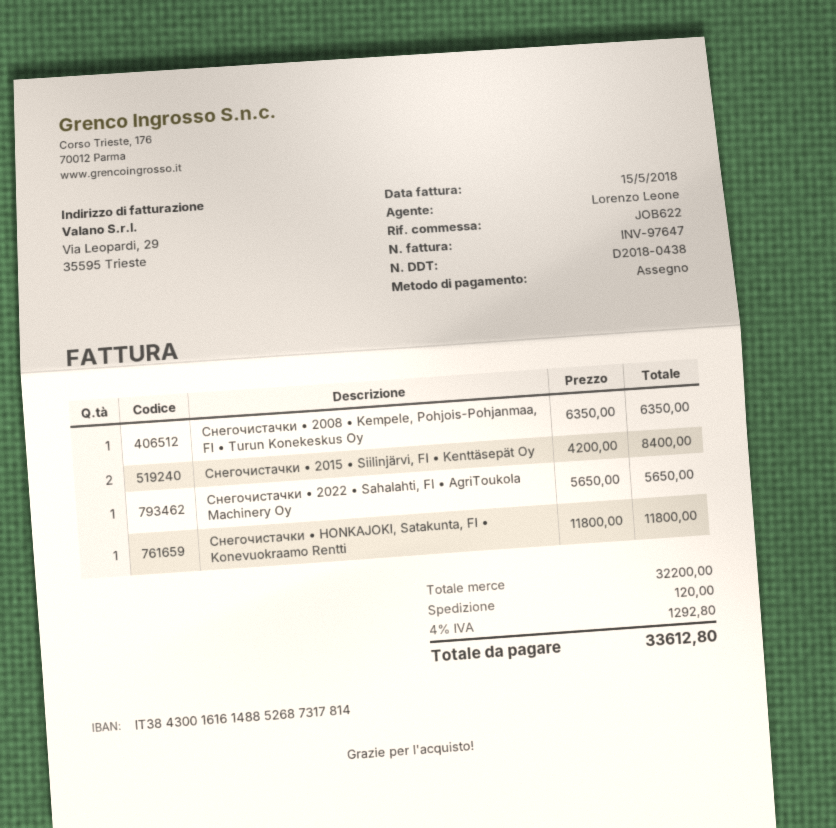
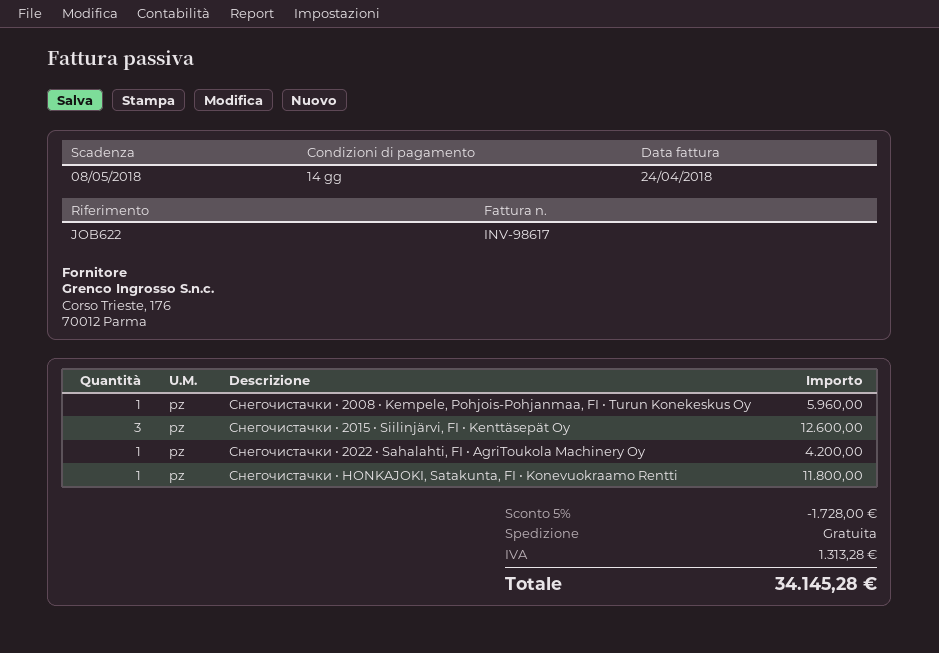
invoice number: INV-97647 -> INV-98617
invoice date: 2018-05-15 -> 2018-04-24
Снегочистачки • 2008 • Kempele, Pohjois-Pohjanmaa, FI • Turun Konekeskus Oy: 1 for 6350.00 -> 1 for 5960.00
Снегочистачки • 2015 • Siilinjärvi, FI • Kenttäsepät Oy: 2 for 8400.00 -> 3 for 12600.00
Снегочистачки • 2022 • Sahalahti, FI • AgriToukola Machinery Oy: 1 for 5650.00 -> 1 for 4200.00
discount: none -> 5% = 1728.00
shipping: 120.00 -> 0.00
tax: 1292.80 -> 1313.28
total: 33612.80 -> 34145.28

